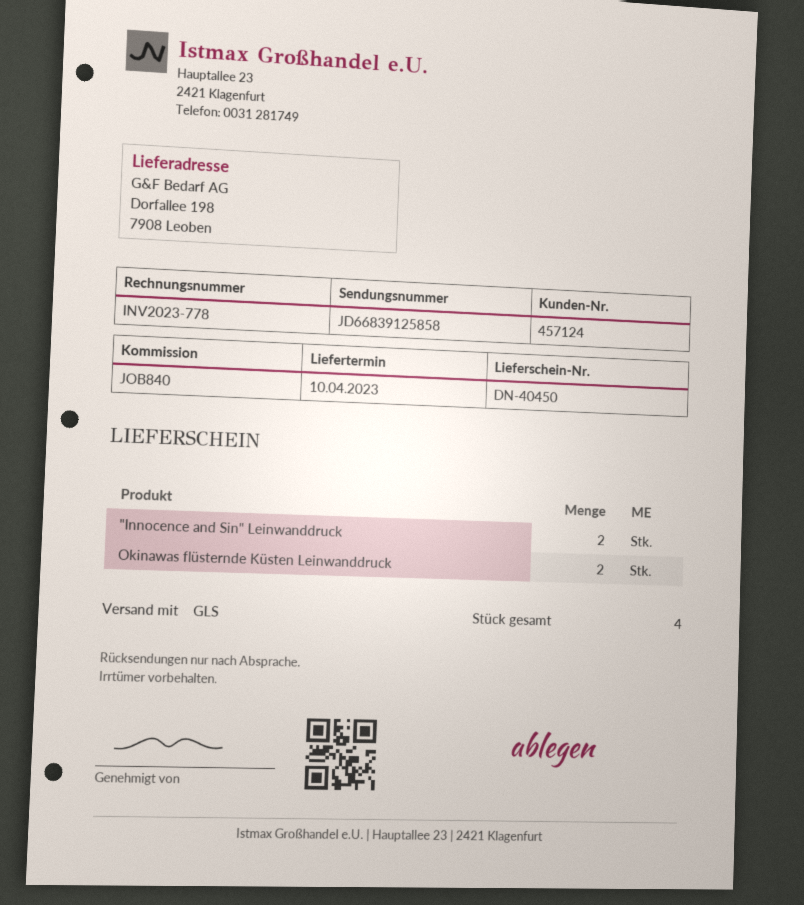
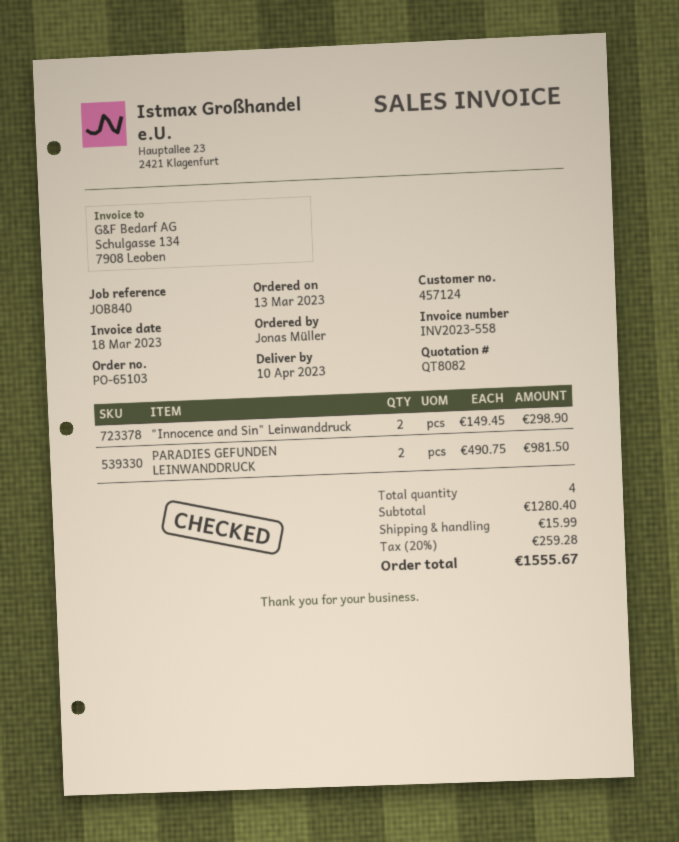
invoice number: INV2023-778 -> INV2023-558
Okinawas flüsternde Küsten Leinwanddruck: 2 -> none
PARADIES GEFUNDEN LEINWANDDRUCK: none -> 2

